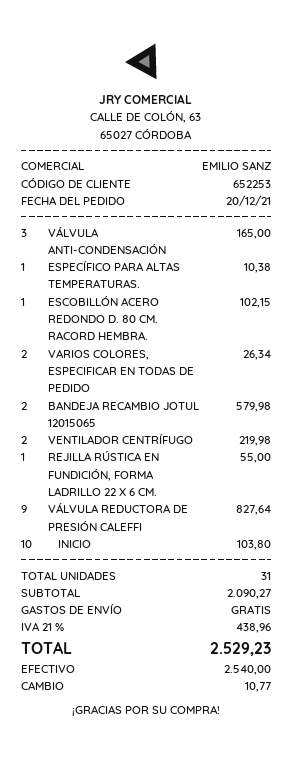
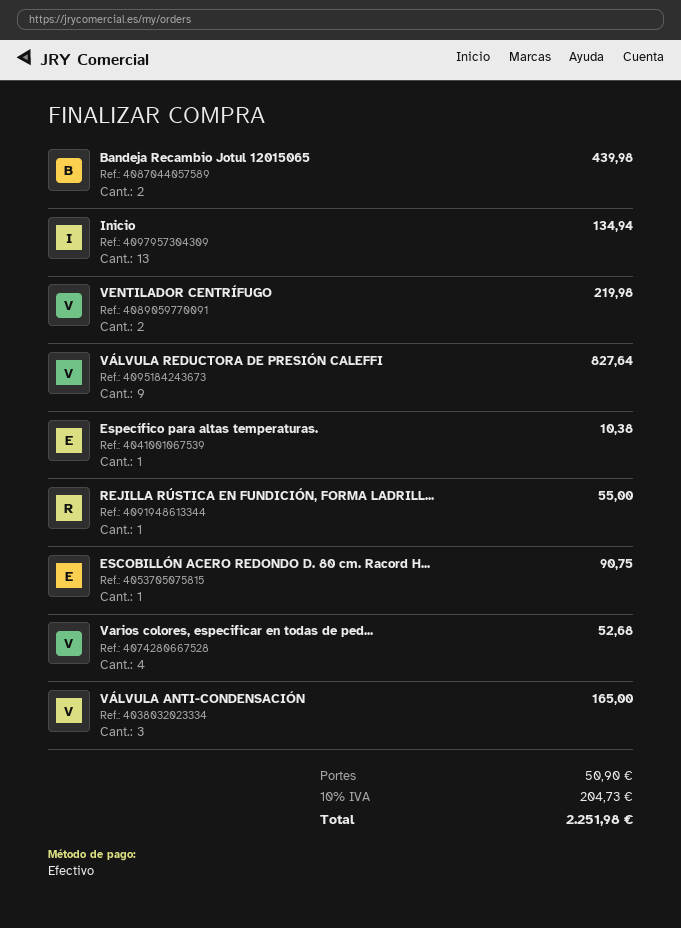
ESCOBILLÓN ACERO REDONDO D. 80 CM. RACORD HEMBRA.: 1 for 102.15 -> 1 for 90.75
VARIOS COLORES, ESPECIFICAR EN TODAS DE PEDIDO: 2 for 26.34 -> 4 for 52.68
BANDEJA RECAMBIO JOTUL 12015065: 2 for 579.98 -> 2 for 439.98
INICIO: 10 for 103.80 -> 13 for 134.94
shipping: 0.00 -> 50.90
tax: 21% = 438.96 -> 10% = 204.73
total: 2529.23 -> 2251.98

